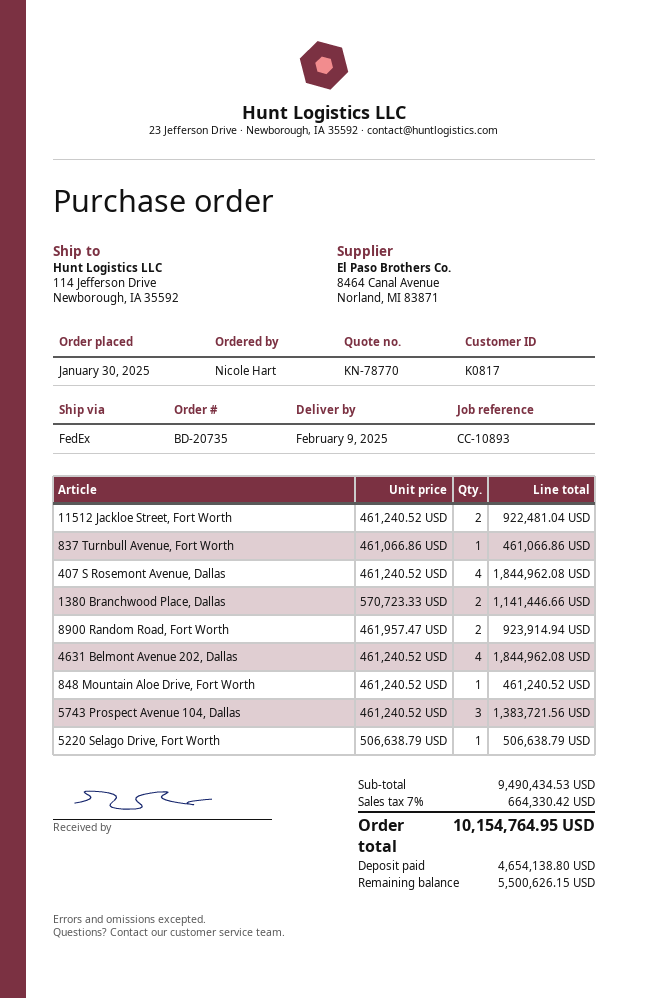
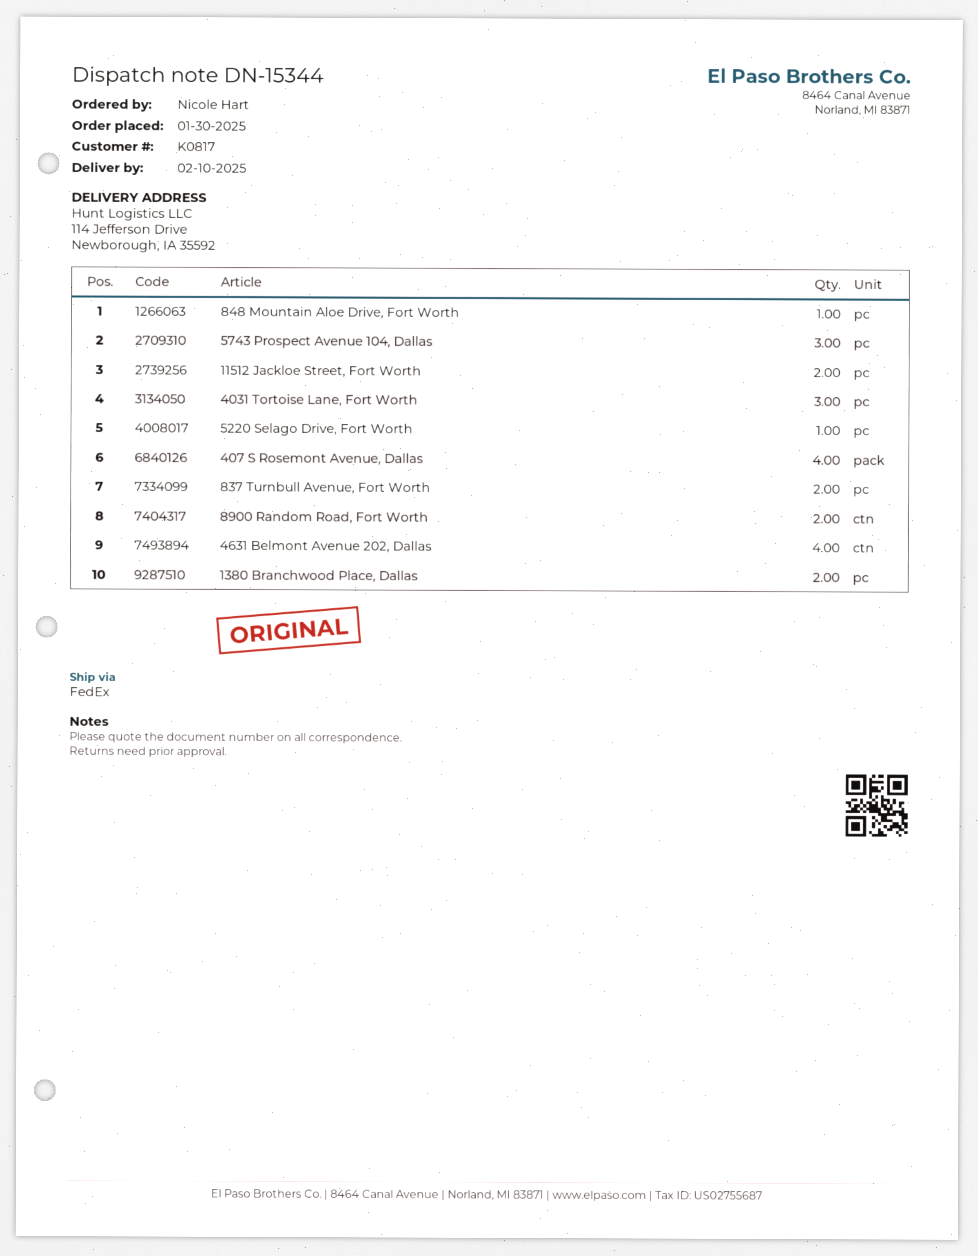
delivery date: 2025-02-09 -> 2025-02-10
837 Turnbull Avenue, Fort Worth: 1 -> 2
4031 Tortoise Lane, Fort Worth: none -> 3

